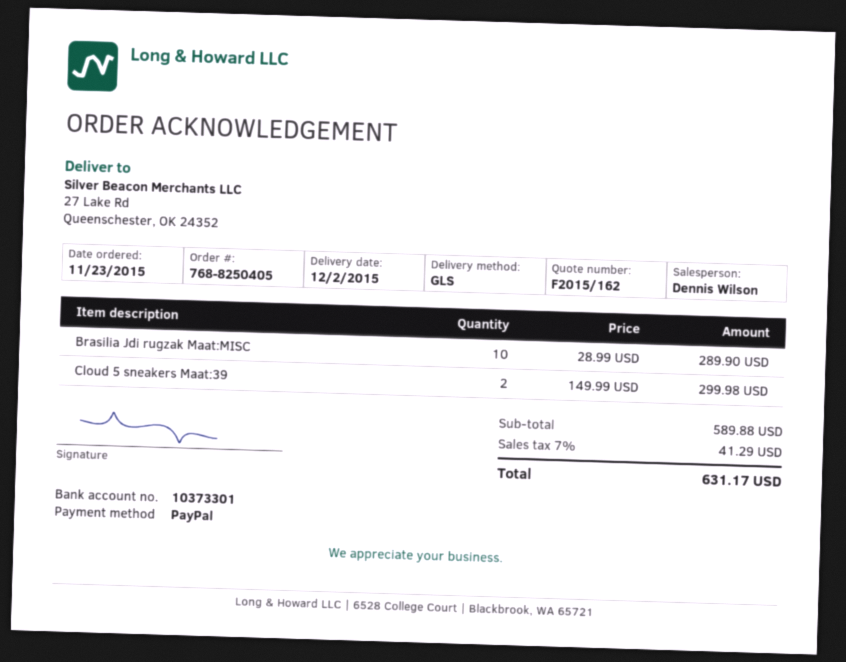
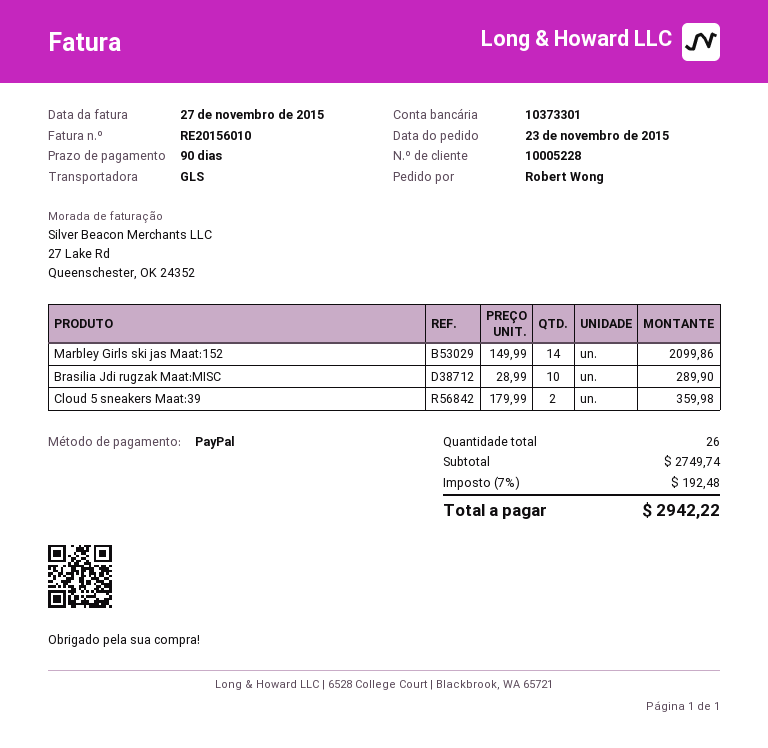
Cloud 5 sneakers Maat:39: 2 x 149.99 = 299.98 -> 2 x 179.99 = 359.98
Marbley Girls ski jas Maat:152: none -> 14 x 149.99 = 2099.86
subtotal: 589.88 -> 2749.74
tax: 7% = 41.29 -> 7% = 192.48
total: 631.17 -> 2942.22

